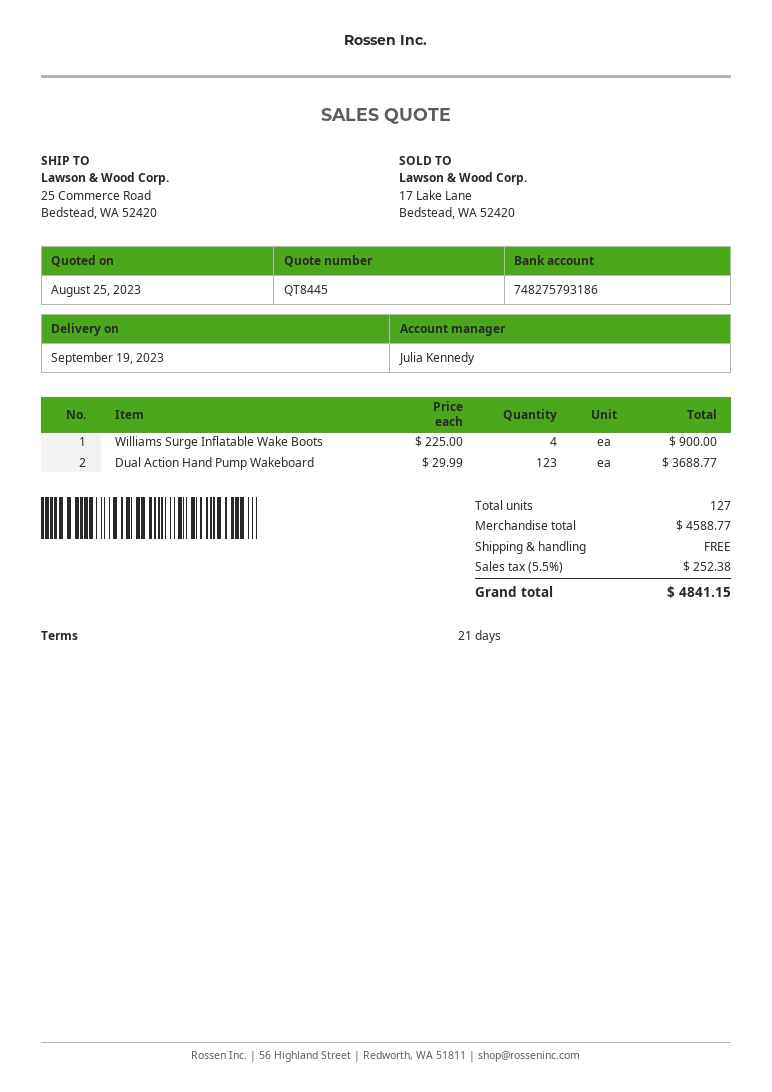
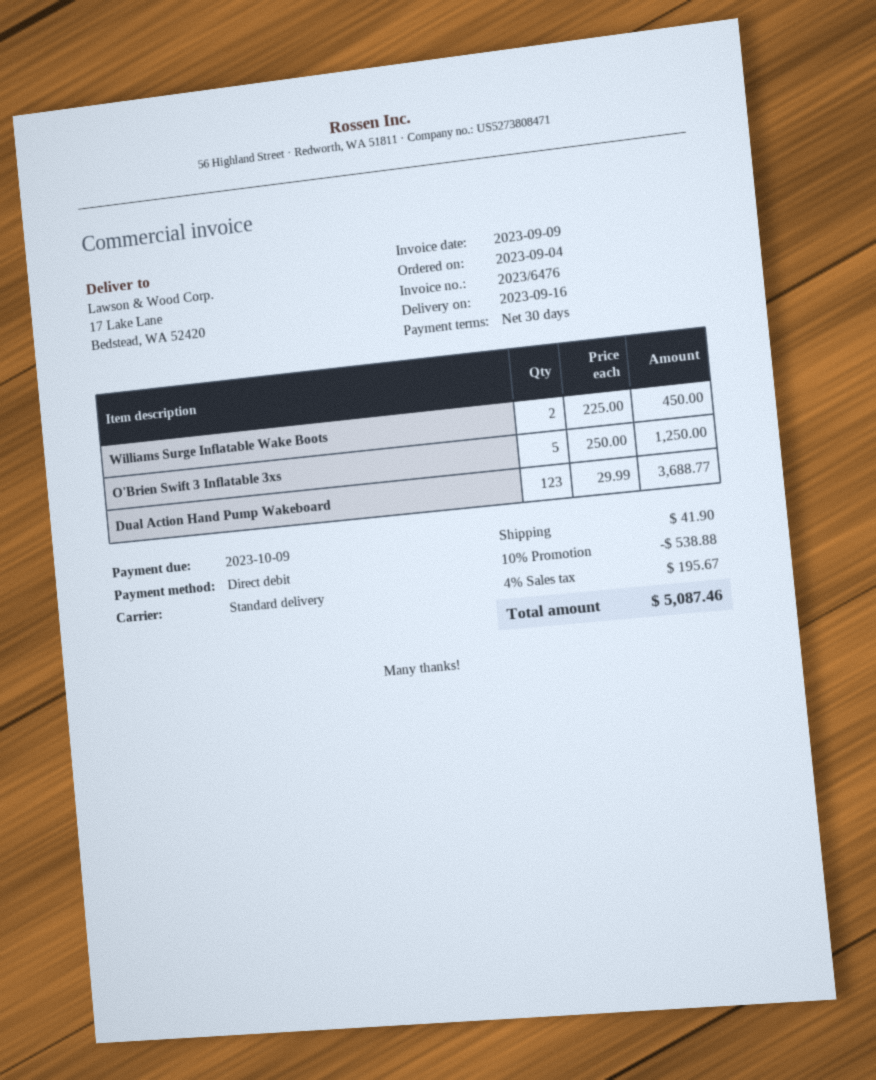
delivery date: 2023-09-19 -> 2023-09-16
payment terms: 21 days -> 30 days
ship to: 25 Commerce Road, Bedstead, WA 52420 -> 17 Lake Lane, Bedstead, WA 52420
Williams Surge Inflatable Wake Boots: 4 x 225.00 = 900.00 -> 2 x 225.00 = 450.00
O'Brien Swift 3 Inflatable 3xs: none -> 5 x 250.00 = 1250.00
discount: none -> 10% = 538.88
shipping: 0.00 -> 41.90
tax: 5.5% = 252.38 -> 4% = 195.67
total: 4841.15 -> 5087.46

